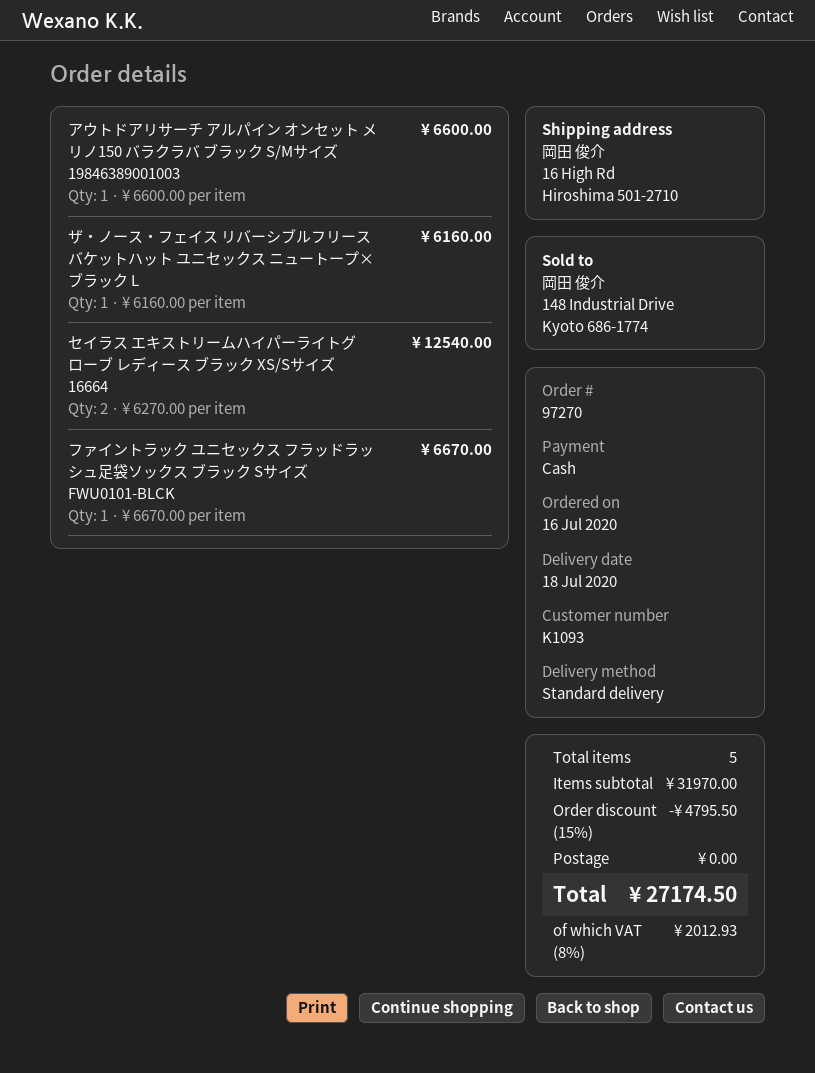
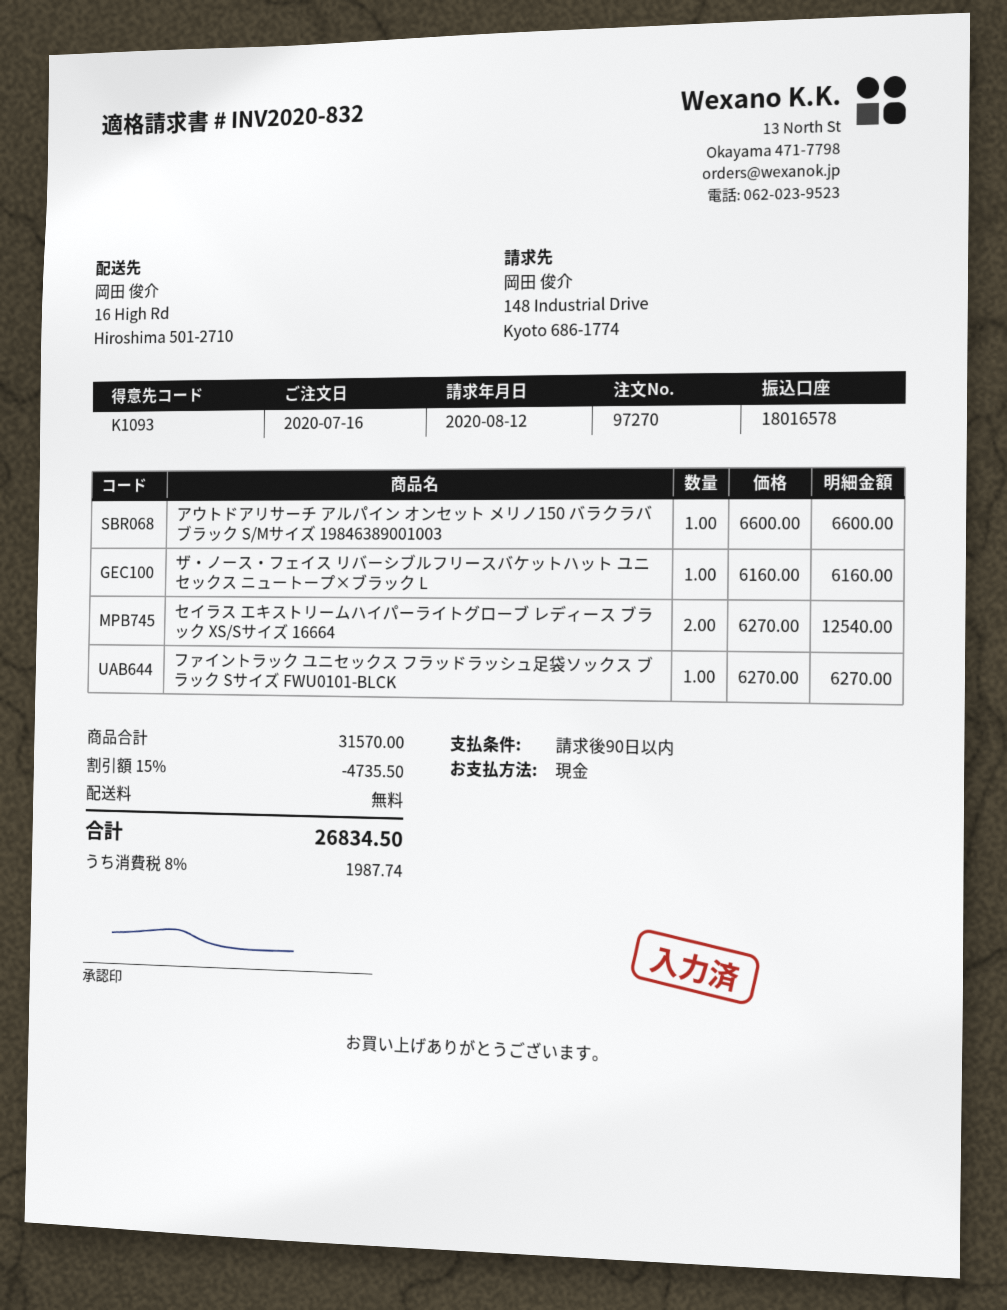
ファイントラック ユニセックス フラッドラッシュ足袋ソックス ブラック Sサイズ FWU0101-BLCK: 1 x 6670.00 = 6670.00 -> 1 x 6270.00 = 6270.00
subtotal: 31970.00 -> 31570.00
discount: 15% = 4795.50 -> 15% = 4735.50
tax: 8% = 2012.93 -> 8% = 1987.74
total: 27174.50 -> 26834.50

